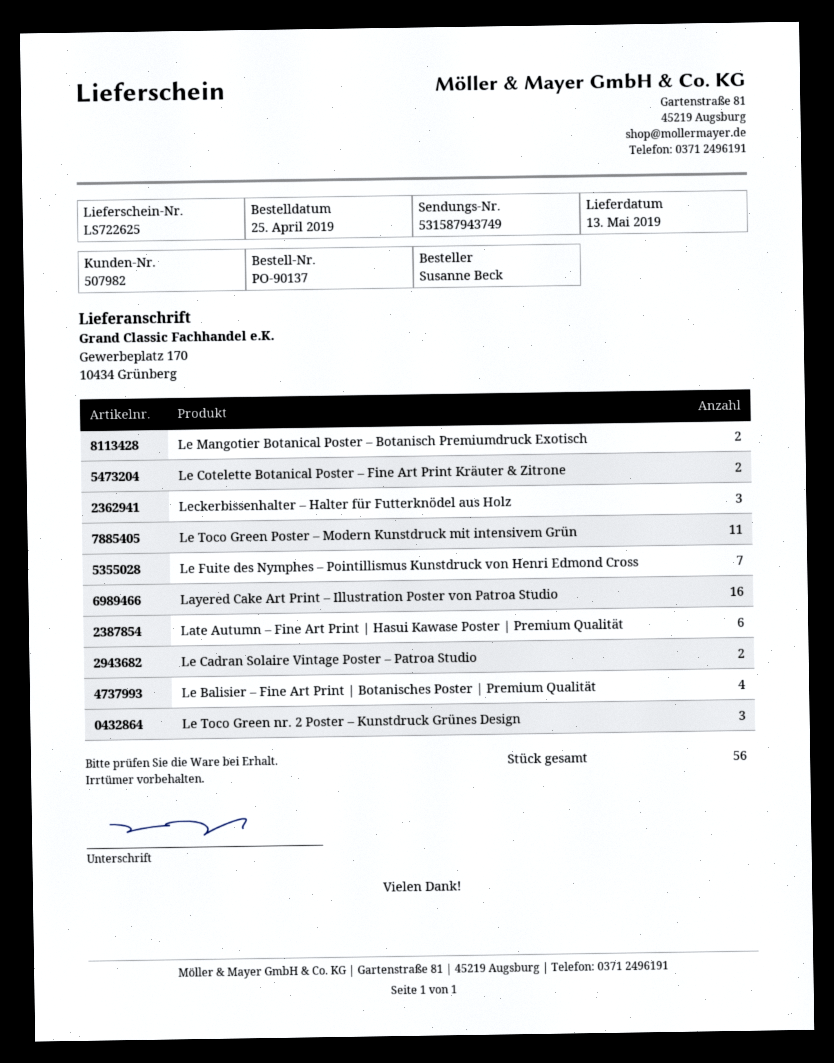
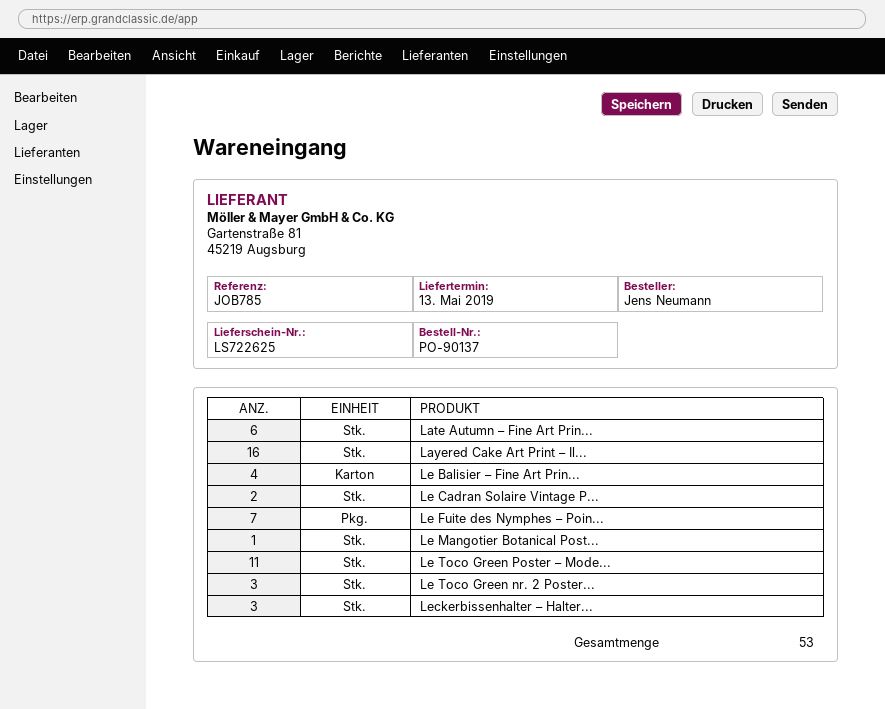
ordered by: Susanne Beck -> Jens Neumann
Le Mangotier Botanical Poster – Botanisch Premiumdruck Exotisch: 2 -> 1
Le Cotelette Botanical Poster – Fine Art Print Kräuter & Zitrone: 2 -> none
total quantity: 56 -> 53

